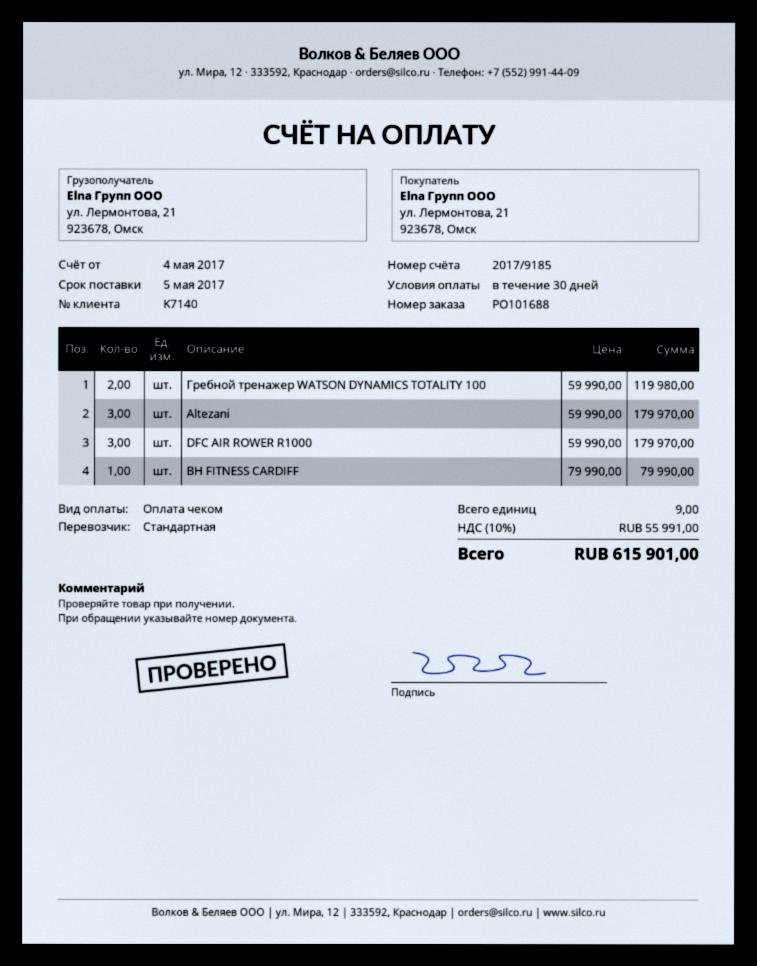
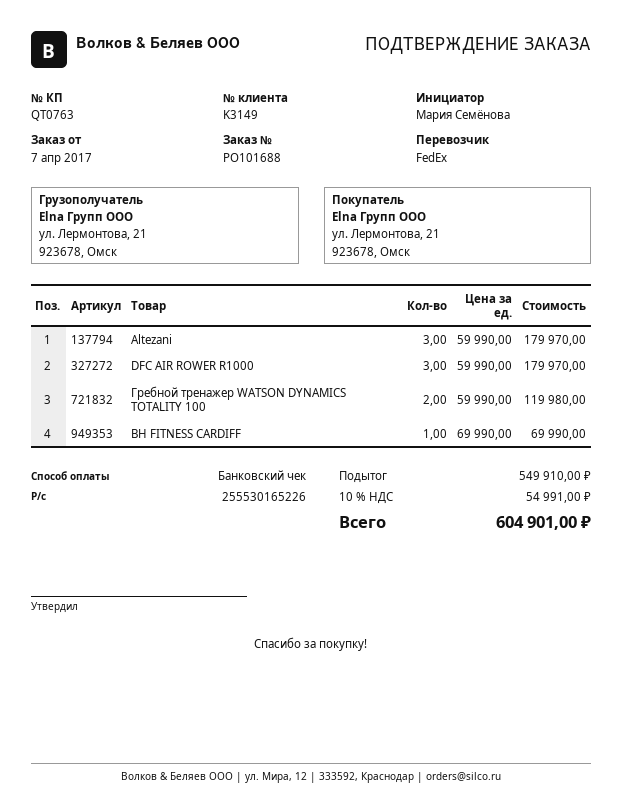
customer number: K7140 -> K3149
shipping method: standard -> FedEx
BH FITNESS CARDIFF: 1 x 79990.00 = 79990.00 -> 1 x 69990.00 = 69990.00
tax: 10% = 55991.00 -> 10% = 54991.00
total: 615901.00 -> 604901.00

